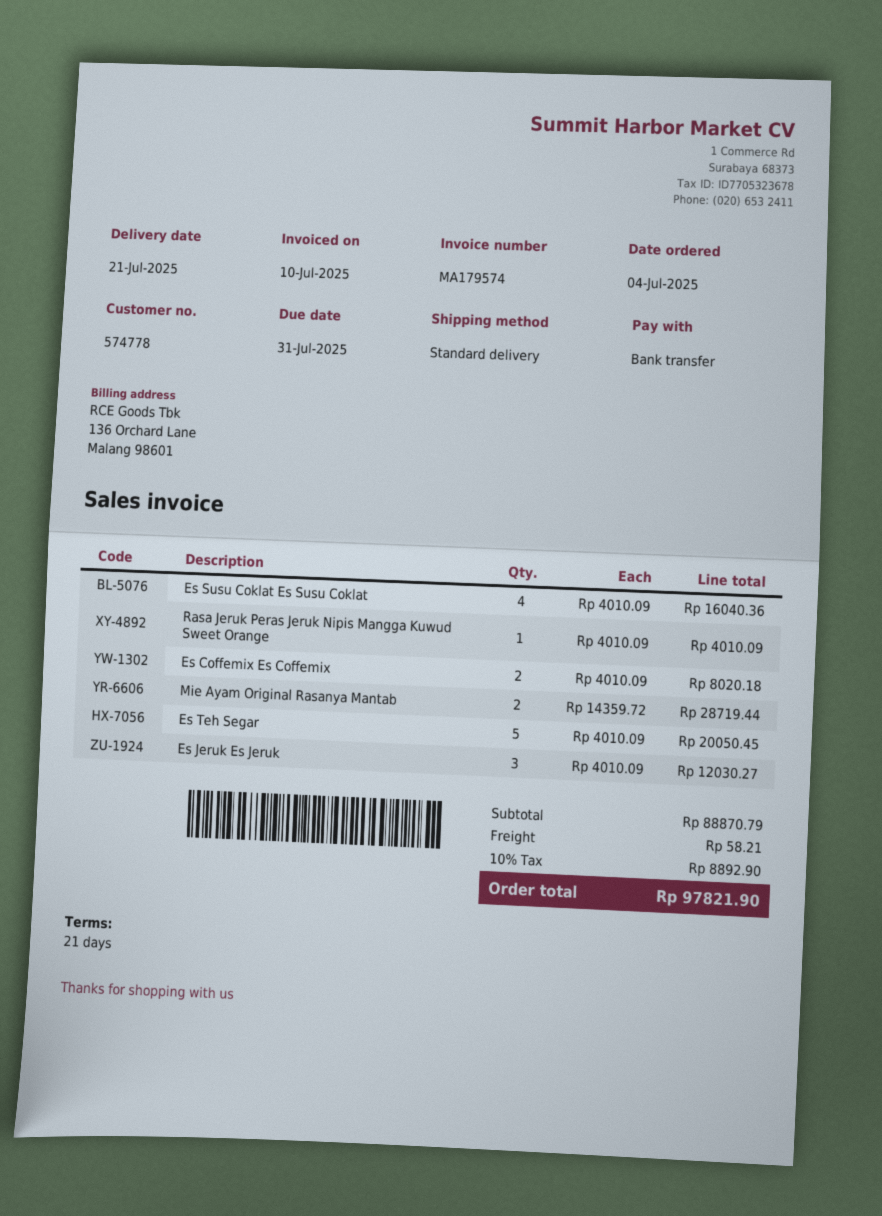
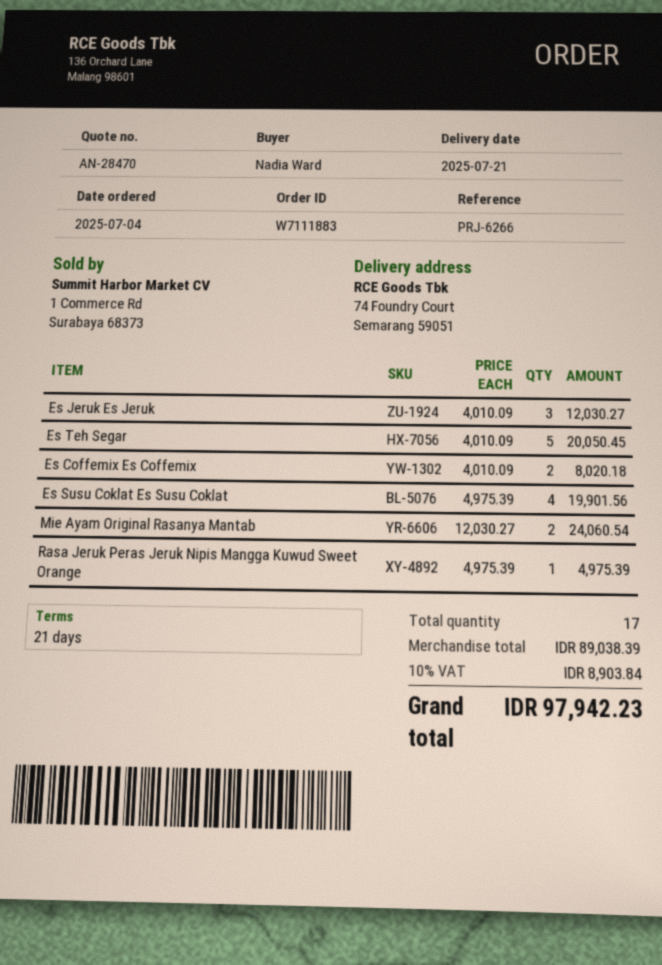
Es Susu Coklat Es Susu Coklat: 4 x 4010.09 = 16040.36 -> 4 x 4975.39 = 19901.56
Rasa Jeruk Peras Jeruk Nipis Mangga Kuwud Sweet Orange: 1 x 4010.09 = 4010.09 -> 1 x 4975.39 = 4975.39
Mie Ayam Original Rasanya Mantab: 2 x 14359.72 = 28719.44 -> 2 x 12030.27 = 24060.54
subtotal: 88870.79 -> 89038.39
shipping: 58.21 -> none
tax: 10% = 8892.90 -> 10% = 8903.84
total: 97821.90 -> 97942.23

